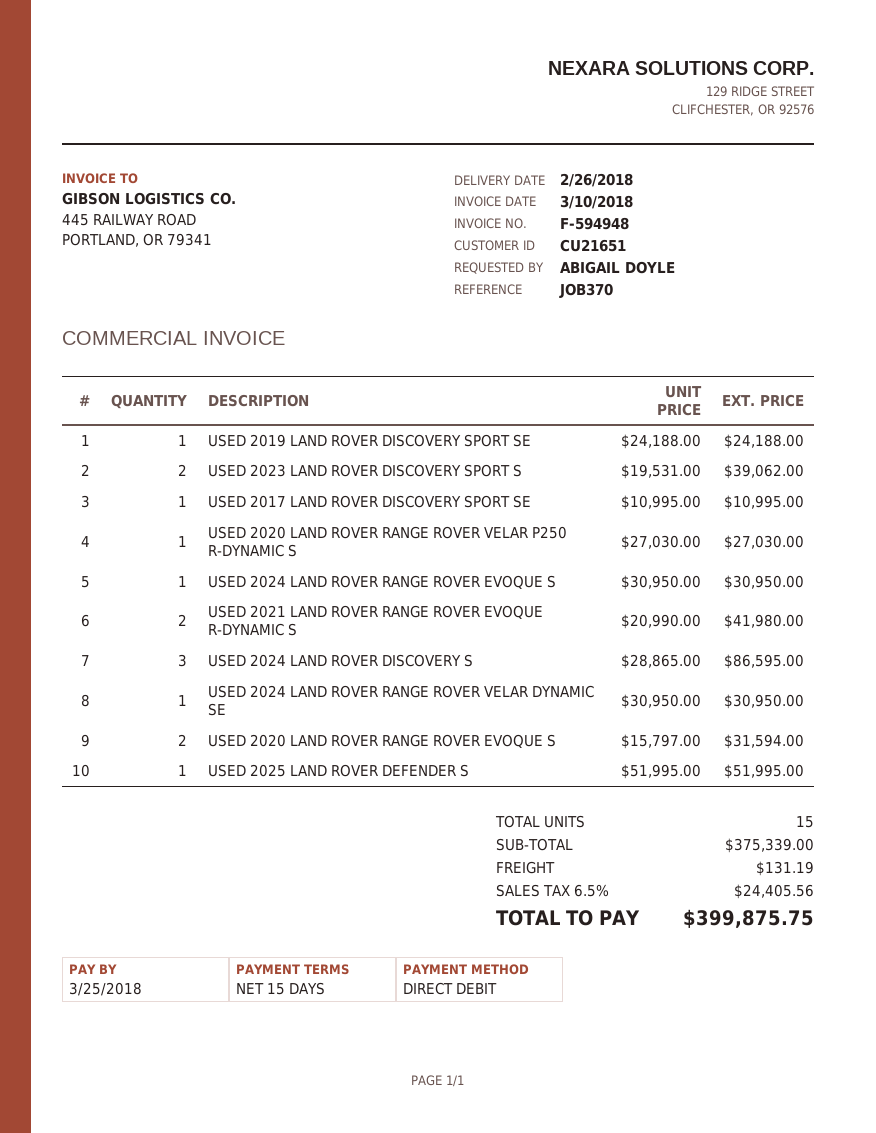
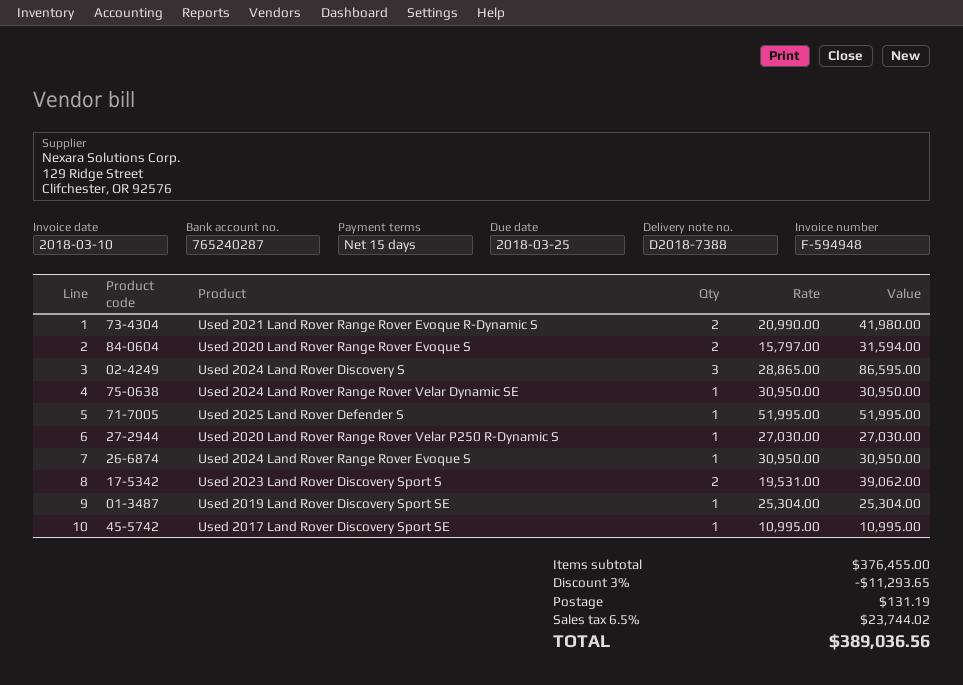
USED 2019 LAND ROVER DISCOVERY SPORT SE: 1 x 24188.00 = 24188.00 -> 1 x 25304.00 = 25304.00
subtotal: 375339.00 -> 376455.00
discount: none -> 3% = 11293.65
tax: 6.5% = 24405.56 -> 6.5% = 23744.02
total: 399875.75 -> 389036.56

